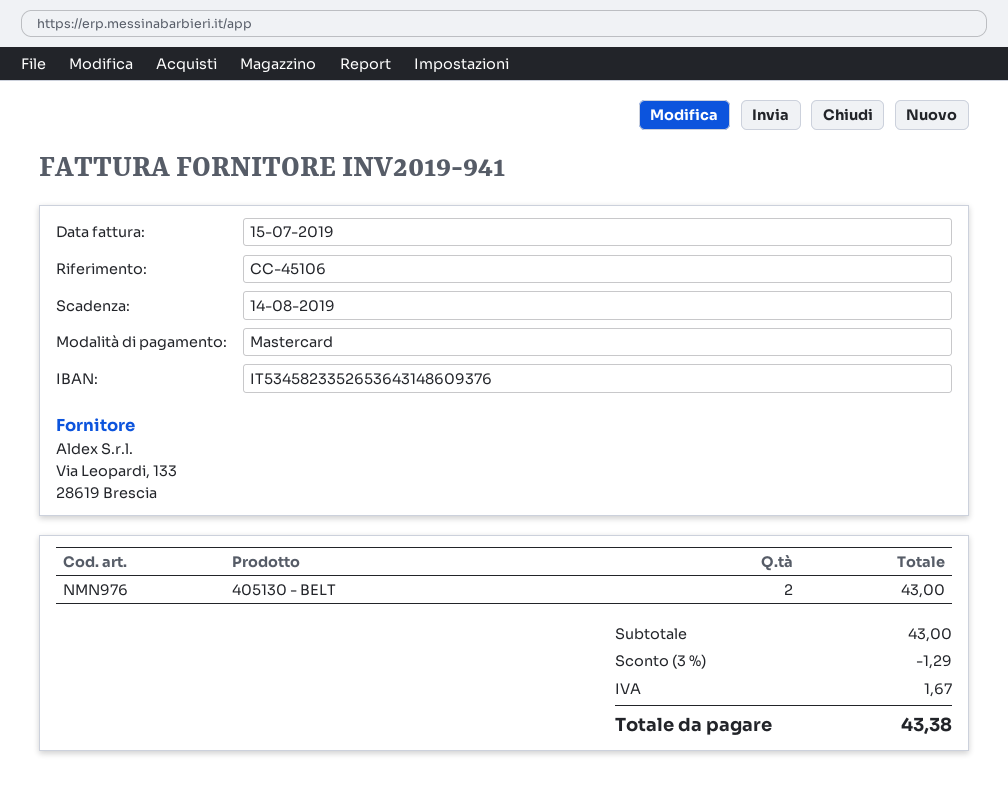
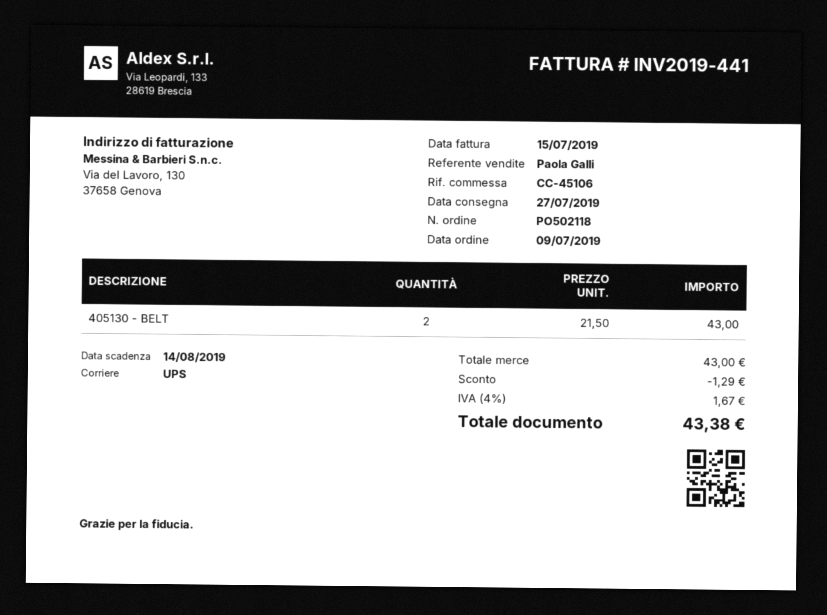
invoice number: INV2019-941 -> INV2019-441

